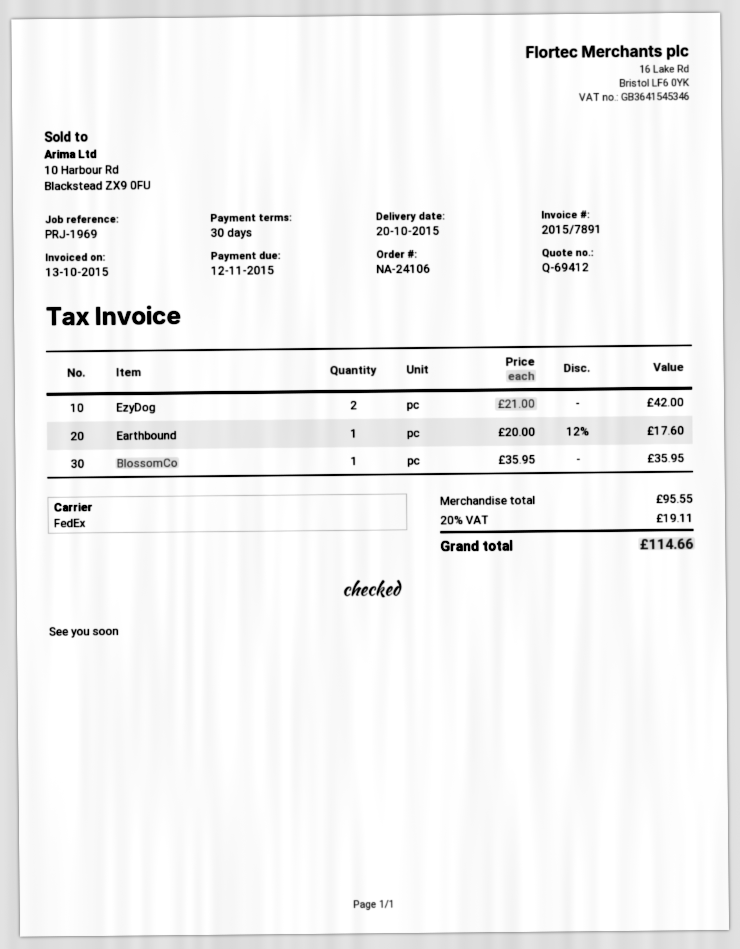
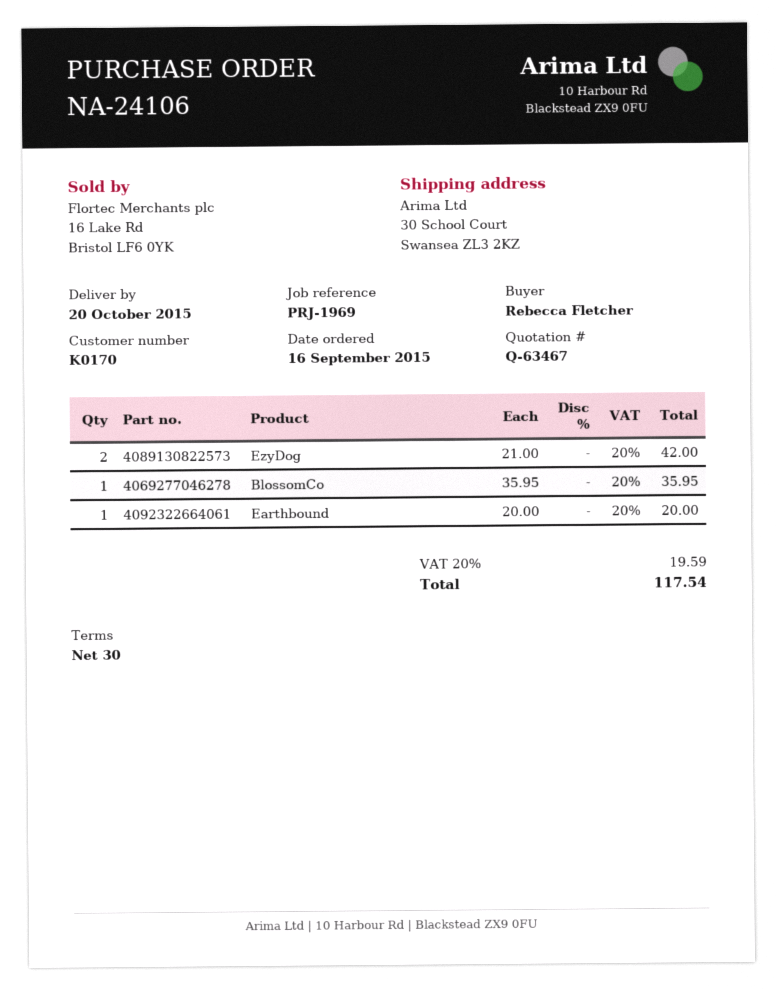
quote number: Q-69412 -> Q-63467
Earthbound: 1 x 20.00 - 12% = 17.60 -> 1 x 20.00 = 20.00
tax: 20% = 19.11 -> 20% = 19.59
total: 114.66 -> 117.54

